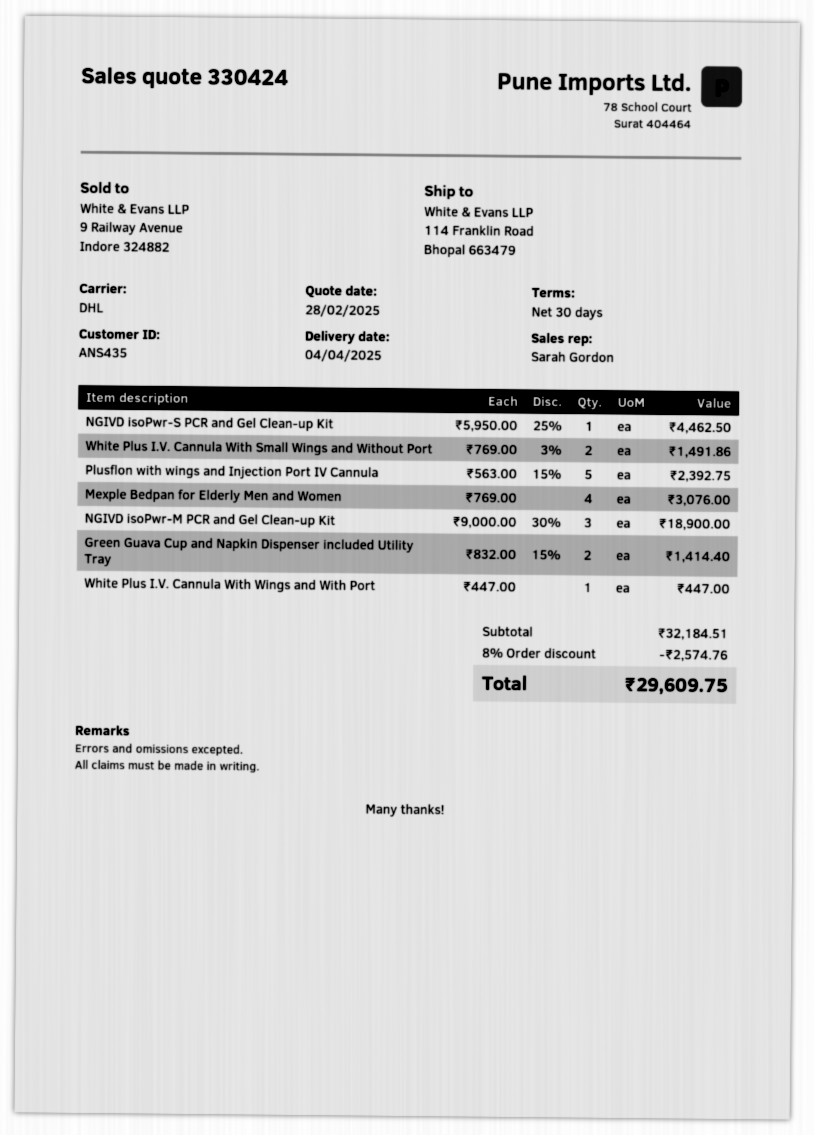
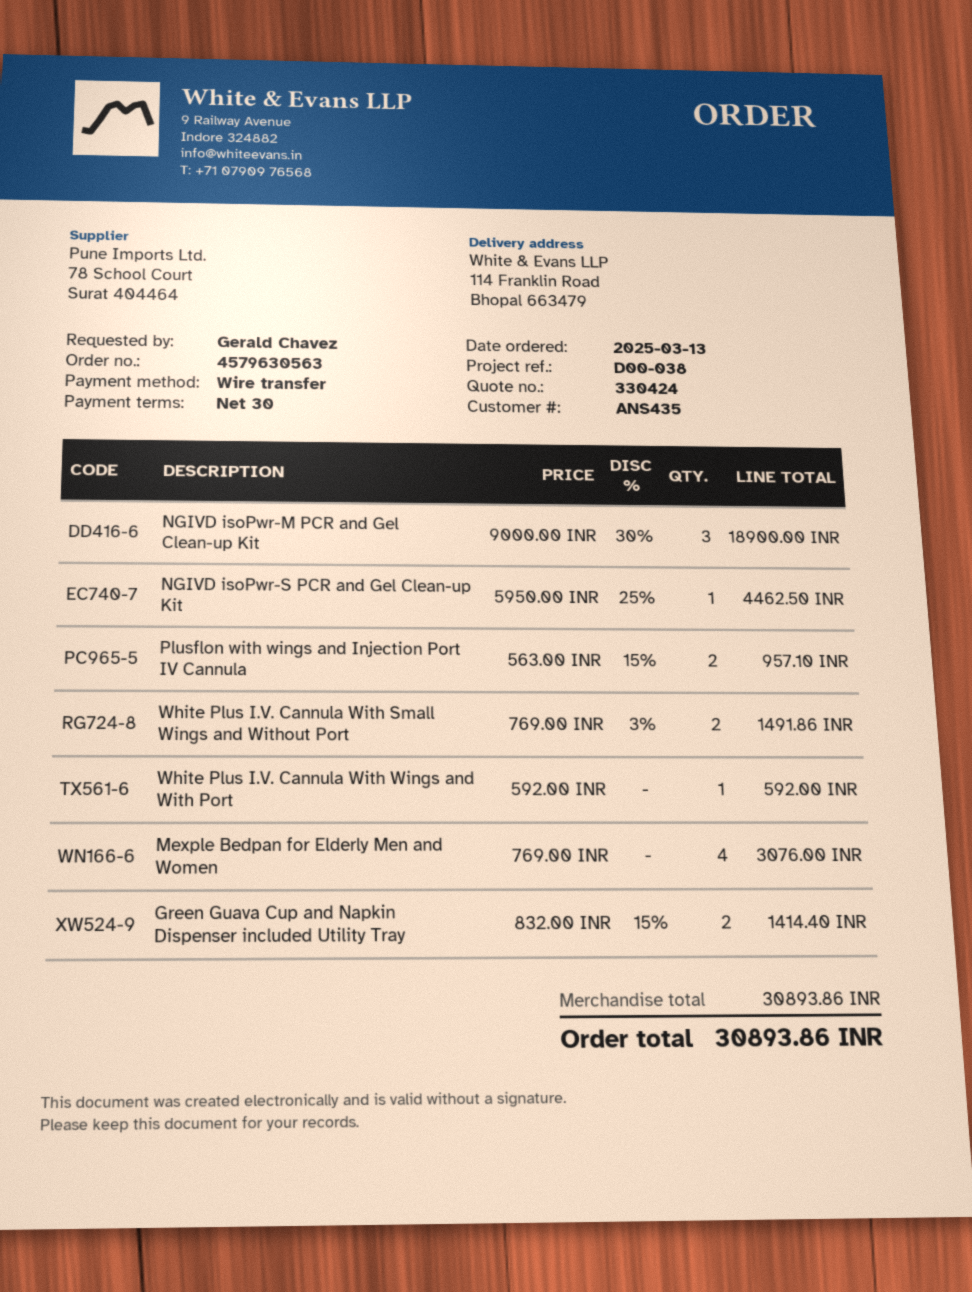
Plusflon with wings and Injection Port IV Cannula: 5 x 563.00 - 15% = 2392.75 -> 2 x 563.00 - 15% = 957.10
White Plus I.V. Cannula With Wings and With Port: 1 x 447.00 = 447.00 -> 1 x 592.00 = 592.00
subtotal: 32184.51 -> 30893.86
discount: 8% = 2574.76 -> none
total: 29609.75 -> 30893.86

